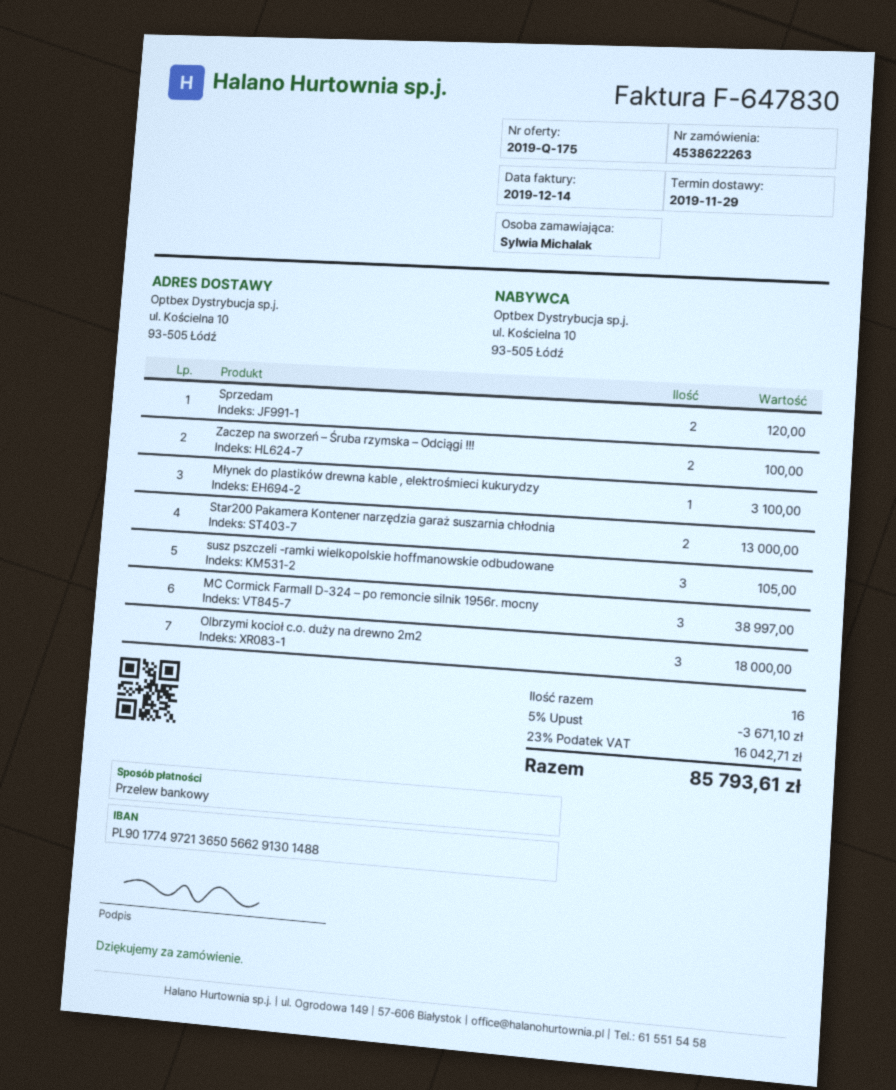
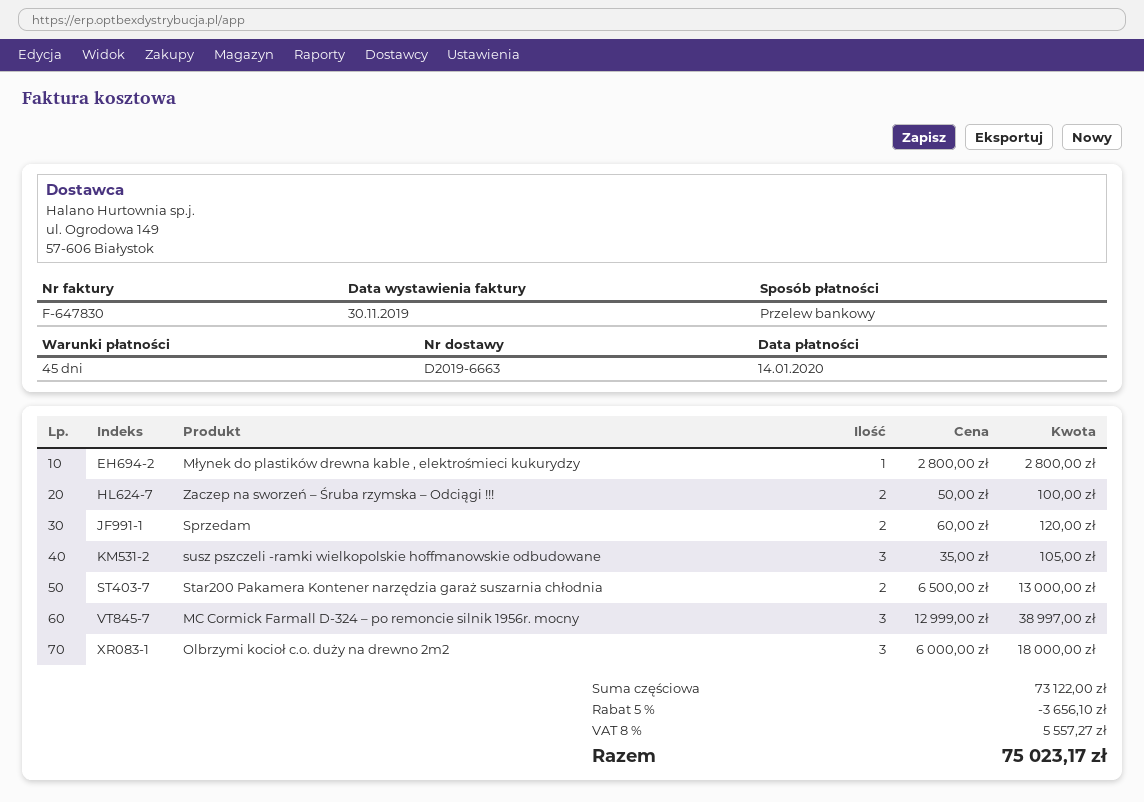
invoice date: 2019-12-14 -> 2019-11-30
Młynek do plastików drewna kable , elektrośmieci kukurydzy: 1 for 3100.00 -> 1 for 2800.00
discount: 5% = 3671.10 -> 5% = 3656.10
tax: 23% = 16042.71 -> 8% = 5557.27
total: 85793.61 -> 75023.17

